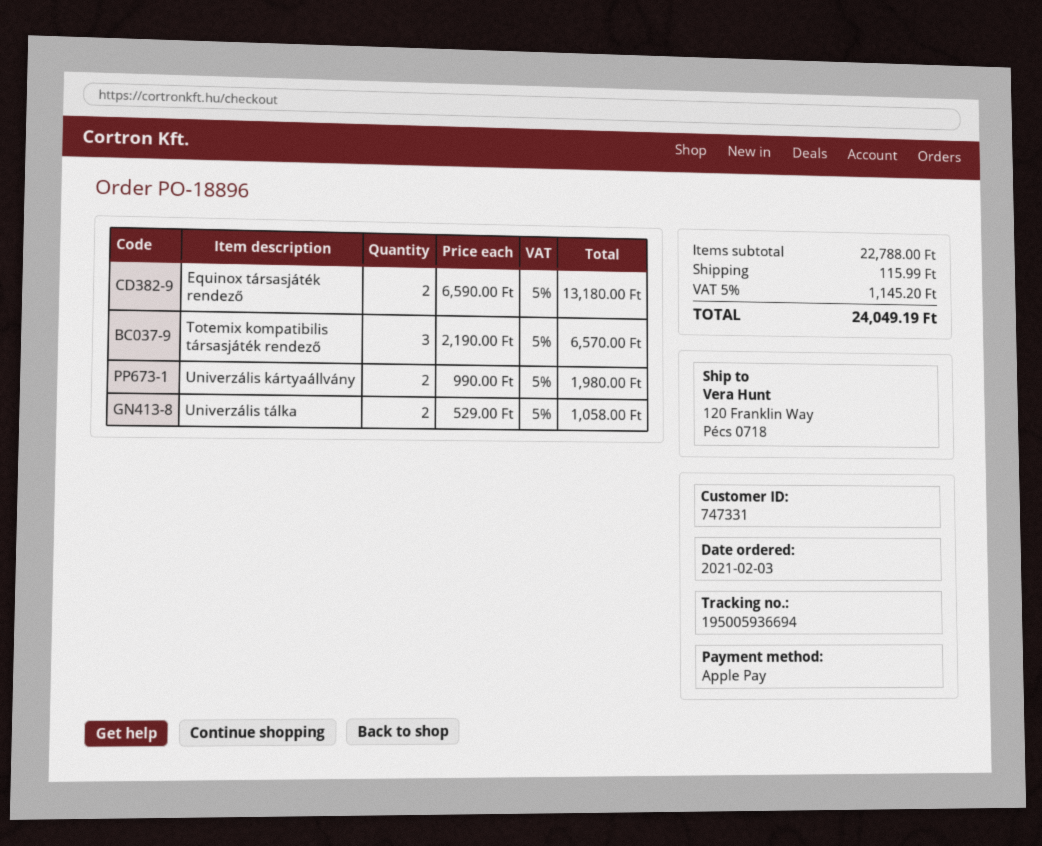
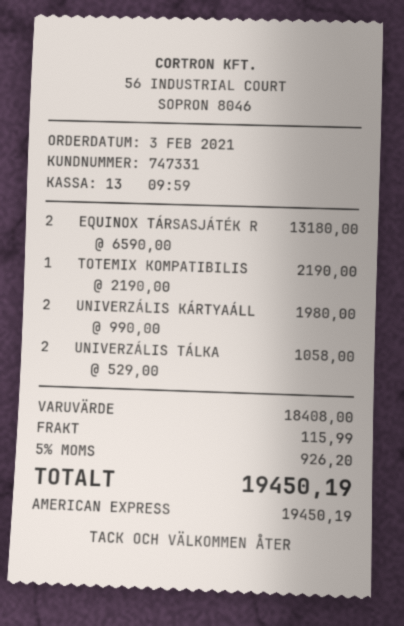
payment method: Apple Pay -> American Express
Totemix kompatibilis társasjáték rendező: 3 x 2190.00 = 6570.00 -> 1 x 2190.00 = 2190.00
subtotal: 22788.00 -> 18408.00
tax: 5% = 1145.20 -> 5% = 926.20
total: 24049.19 -> 19450.19

